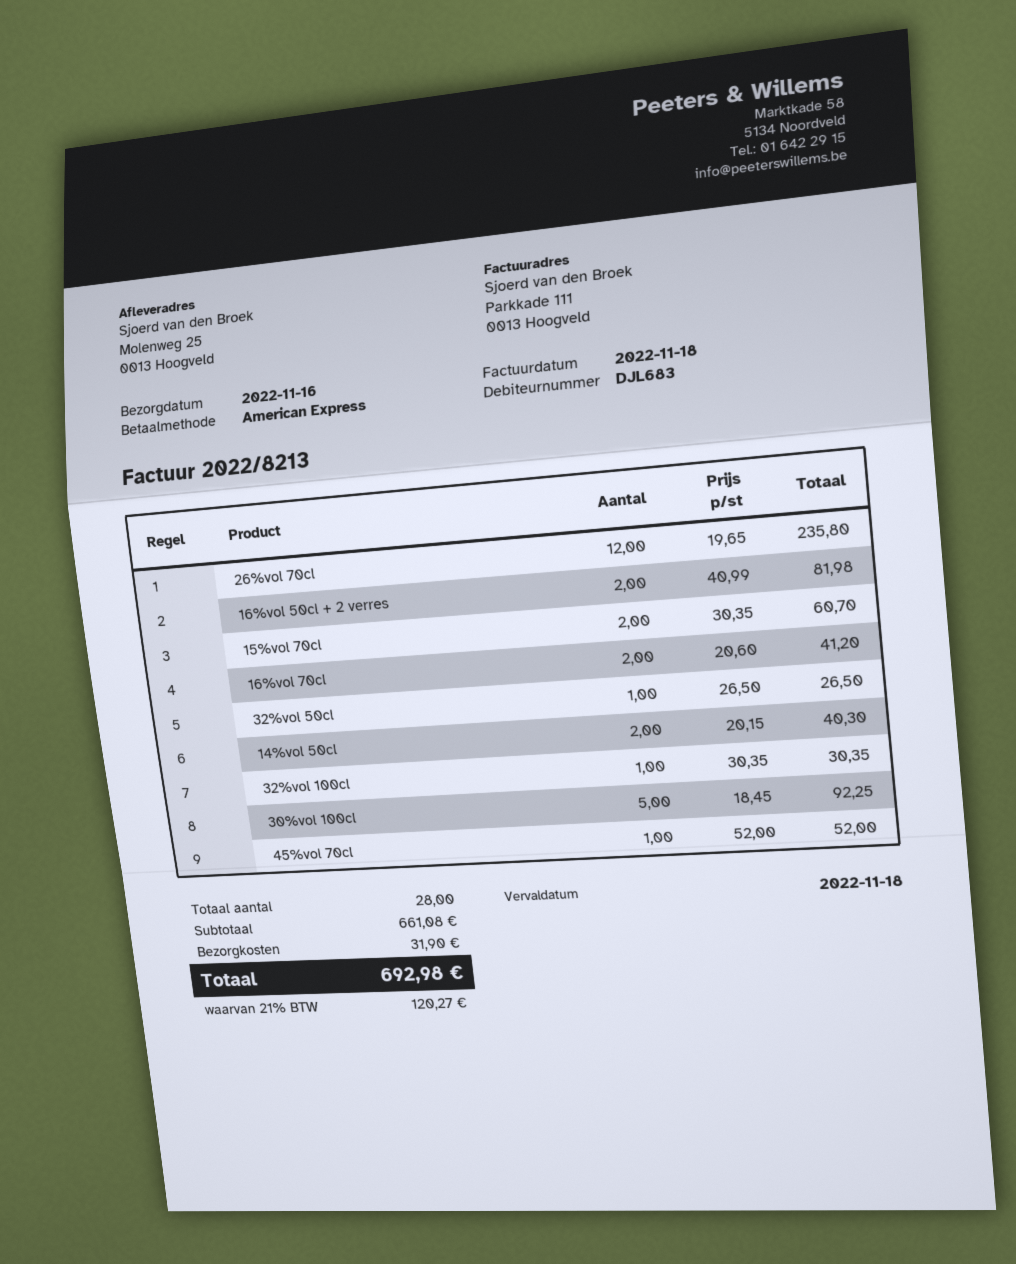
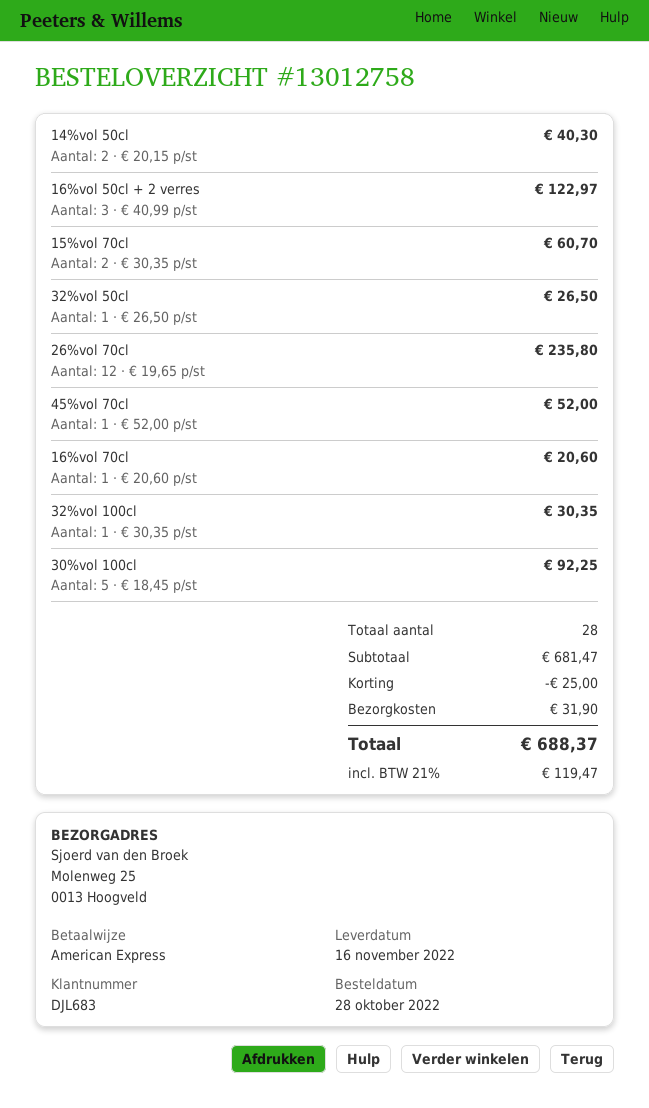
16%vol 50cl + 2 verres: 2 x 40.99 = 81.98 -> 3 x 40.99 = 122.97
16%vol 70cl: 2 x 20.60 = 41.20 -> 1 x 20.60 = 20.60
subtotal: 661.08 -> 681.47
discount: none -> 25.00
tax: 21% = 120.27 -> 21% = 119.47
total: 692.98 -> 688.37

